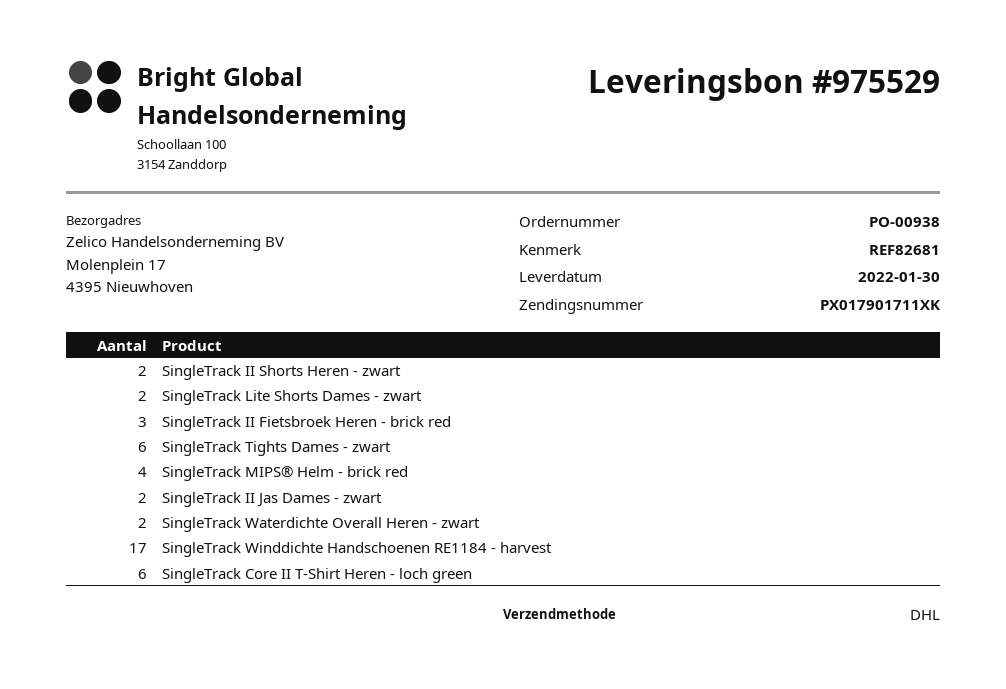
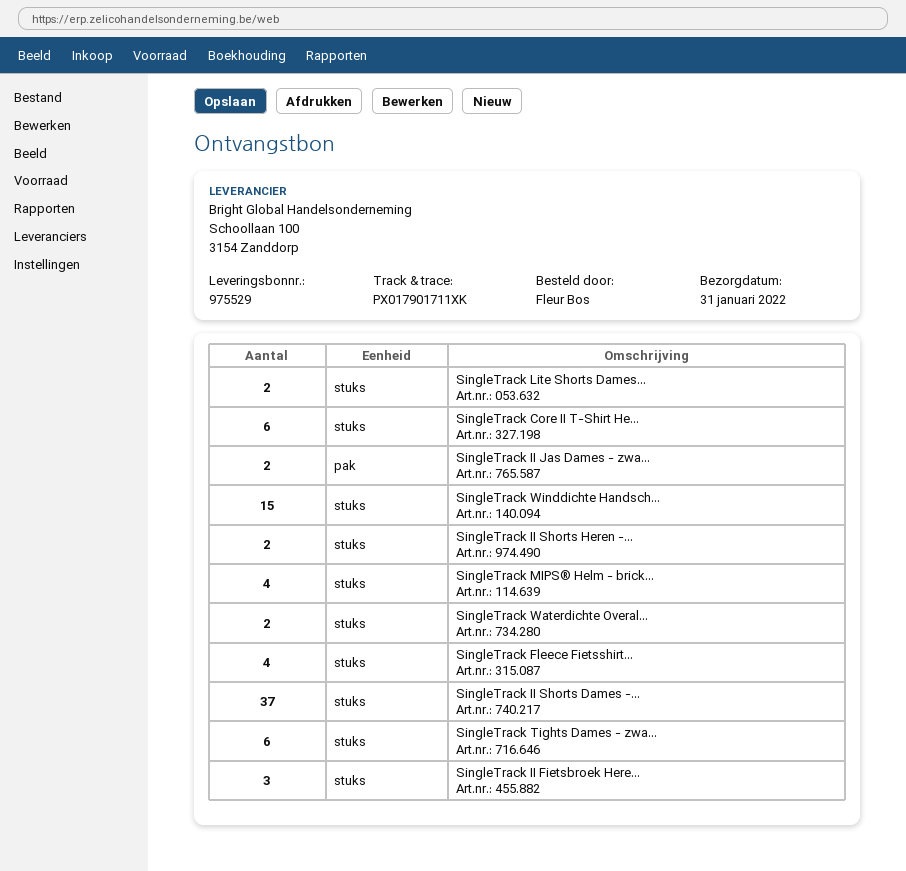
delivery date: 2022-01-30 -> 2022-01-31
SingleTrack Winddichte Handschoenen RE1184 - harvest: 17 -> 15
SingleTrack Fleece Fietsshirt...: none -> 4
SingleTrack II Shorts Dames -...: none -> 37

